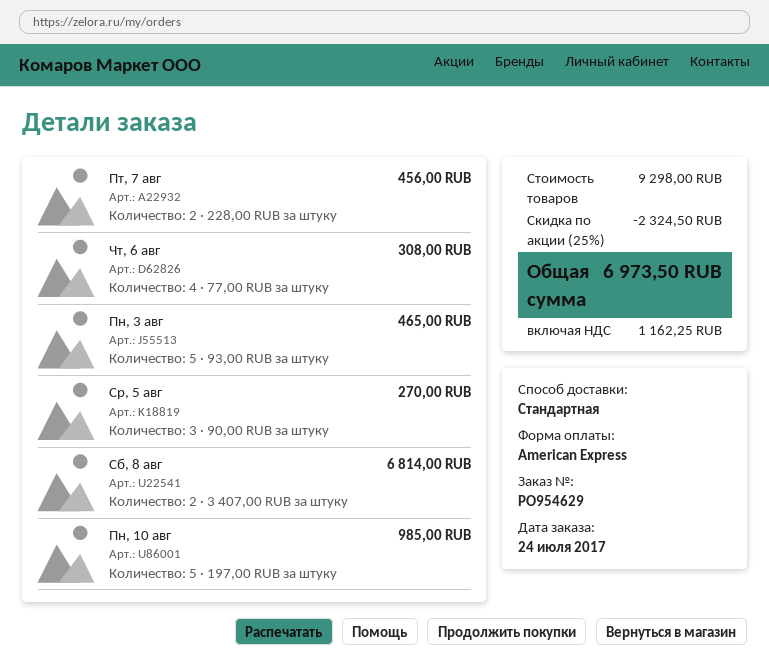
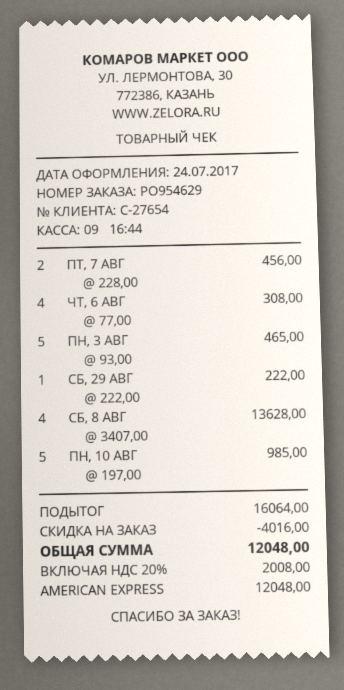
Ср, 5 авг: 3 x 90.00 = 270.00 -> none
Сб, 8 авг: 2 x 3407.00 = 6814.00 -> 4 x 3407.00 = 13628.00
СБ, 29 АВГ: none -> 1 x 222.00 = 222.00
subtotal: 9298.00 -> 16064.00
discount: 2324.50 -> 4016.00
tax: 1162.25 -> 2008.00
total: 6973.50 -> 12048.00

